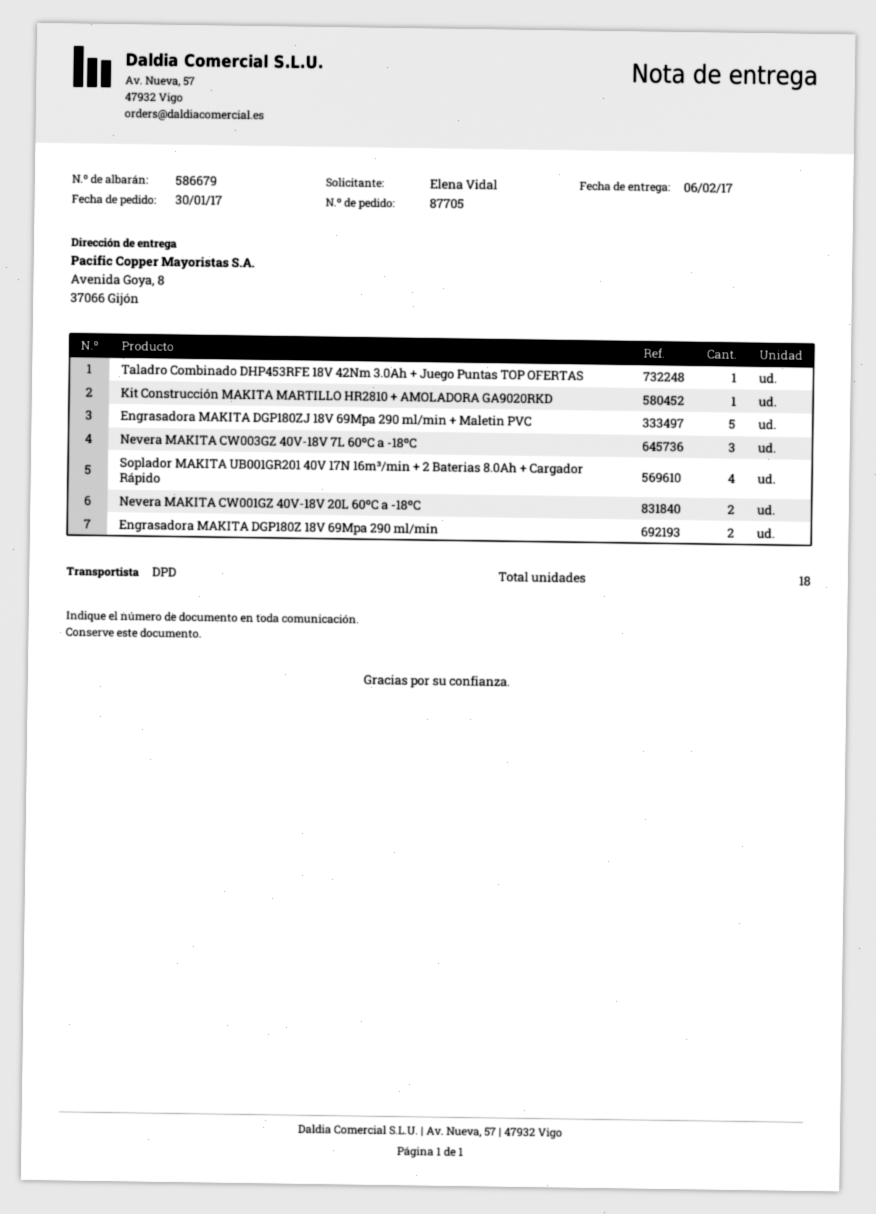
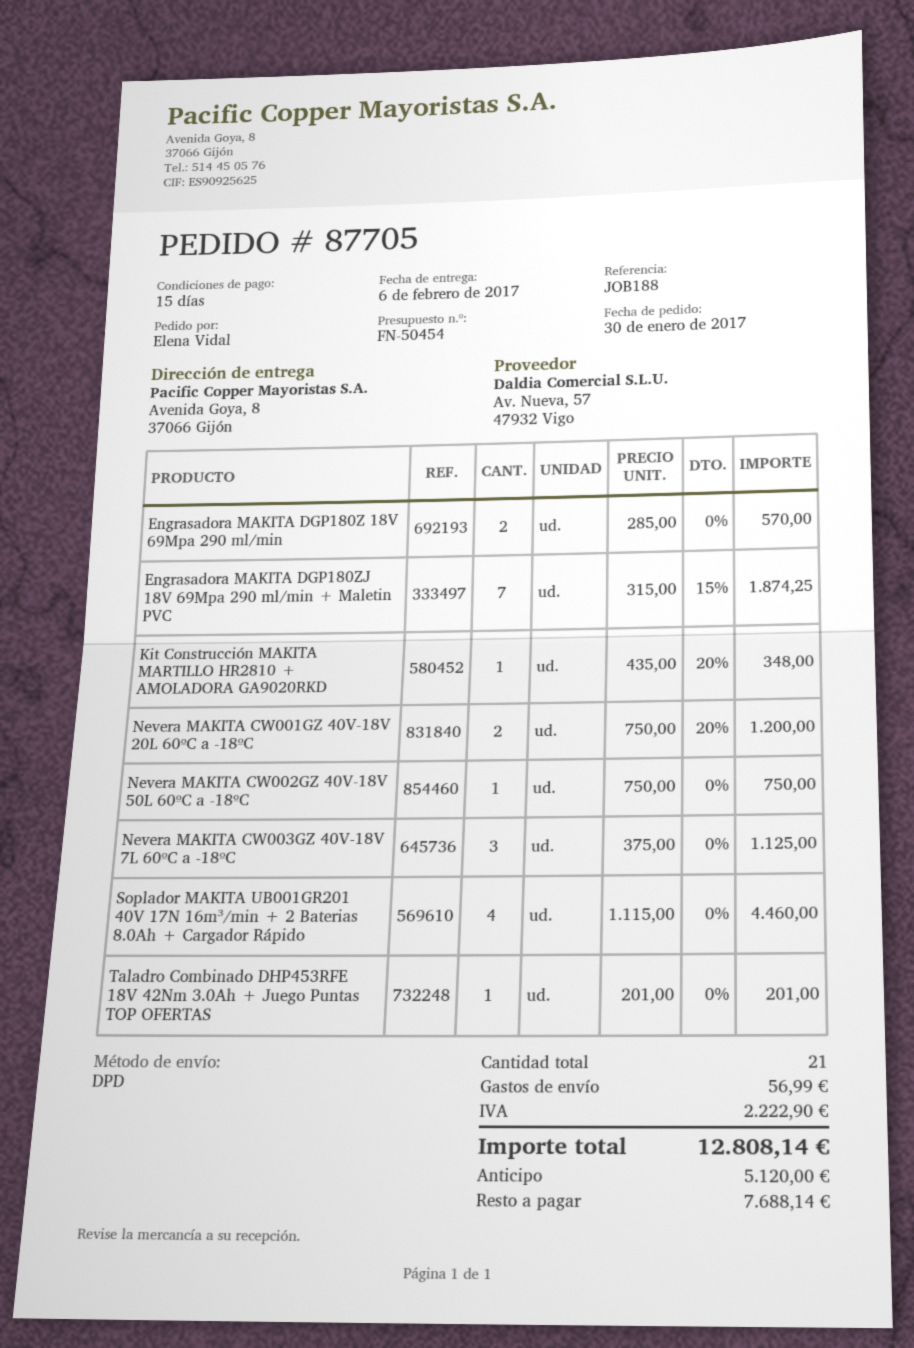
Engrasadora MAKITA DGP180ZJ 18V 69Mpa 290 ml/min + Maletin PVC: 5 -> 7
Nevera MAKITA CW002GZ 40V-18V 50L 60ºC a -18ºC: none -> 1
total quantity: 18 -> 21

